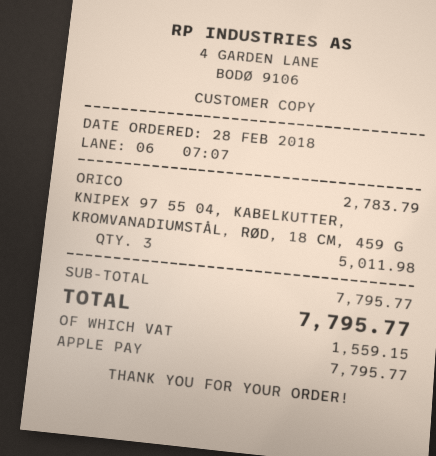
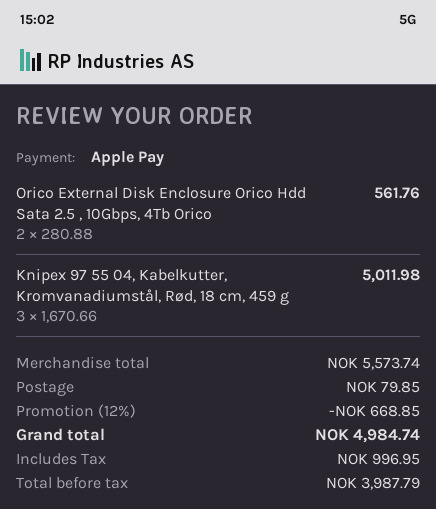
ORICO: 1 for 2783.79 -> none
Orico External Disk Enclosure Orico Hdd Sata 2.5 , 10Gbps, 4Tb Orico: none -> 2 for 561.76
subtotal: 7795.77 -> 5573.74
discount: none -> 12% = 668.85
shipping: none -> 79.85
tax: 1559.15 -> 996.95
total: 7795.77 -> 4984.74

